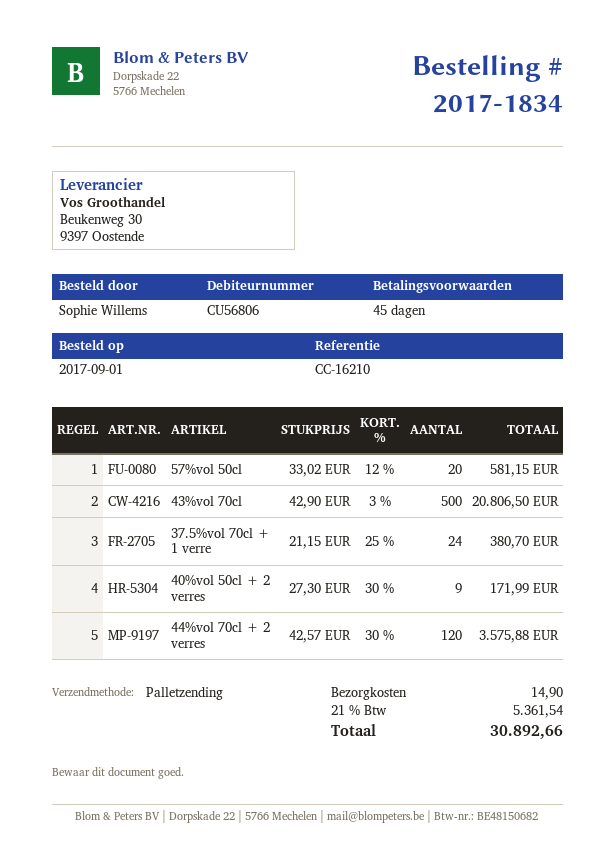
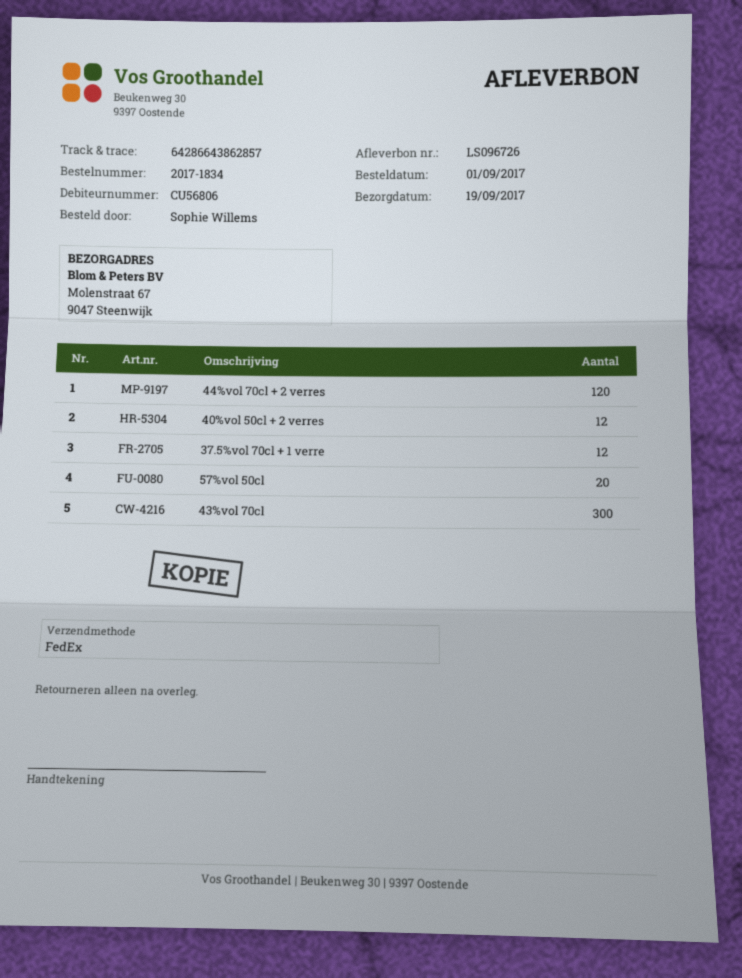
shipping method: pallet freight -> FedEx
43%vol 70cl: 500 -> 300
37.5%vol 70cl + 1 verre: 24 -> 12
40%vol 50cl + 2 verres: 9 -> 12

